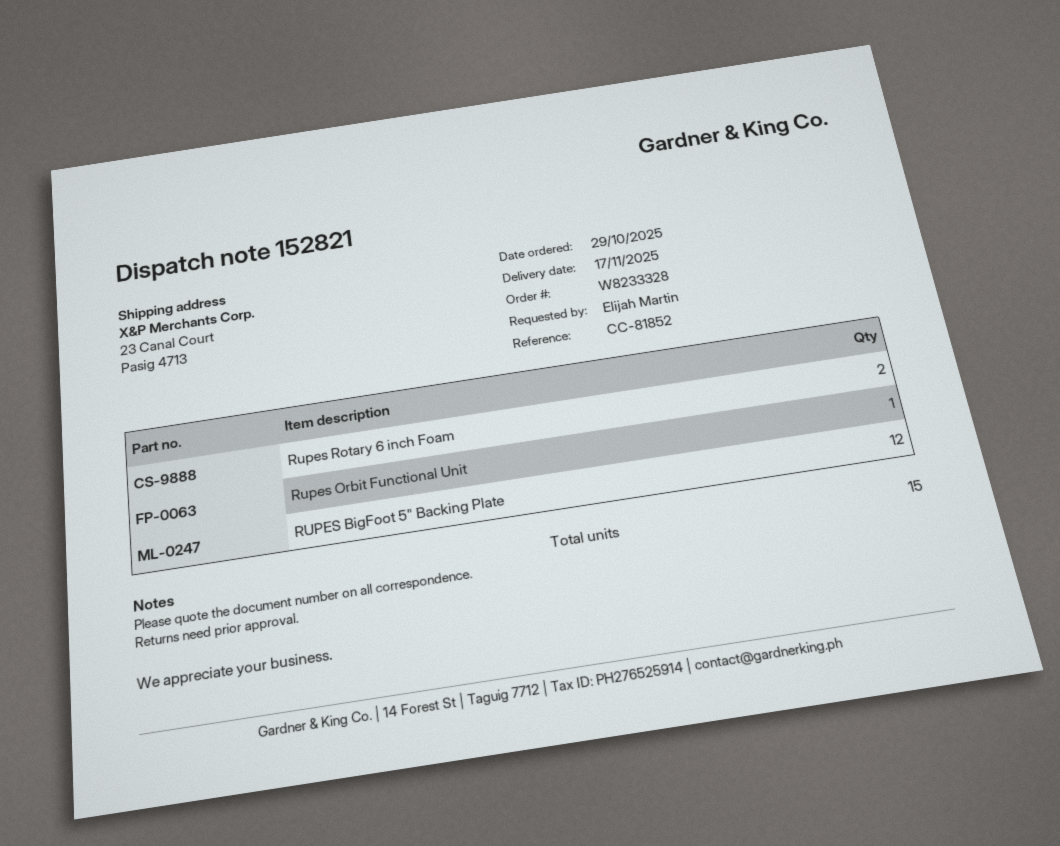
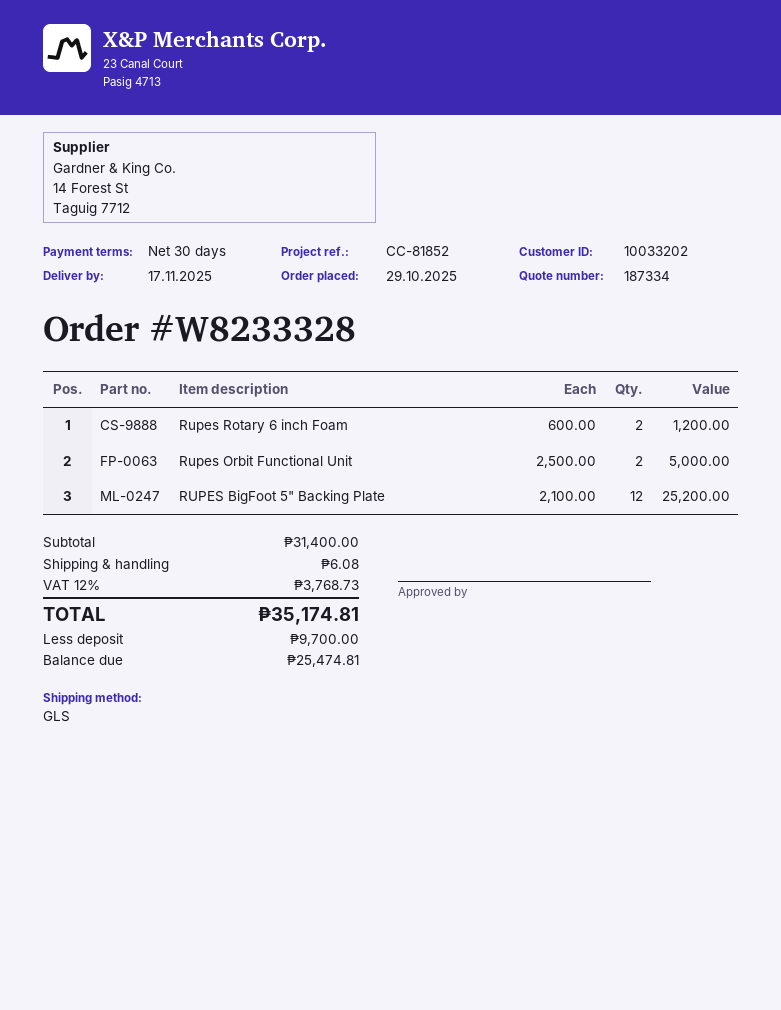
Rupes Orbit Functional Unit: 1 -> 2

